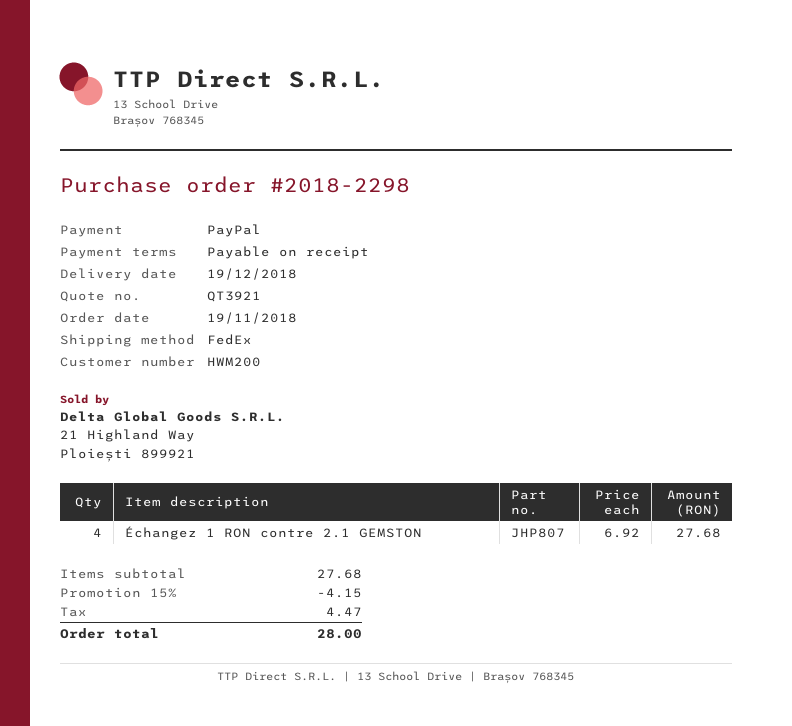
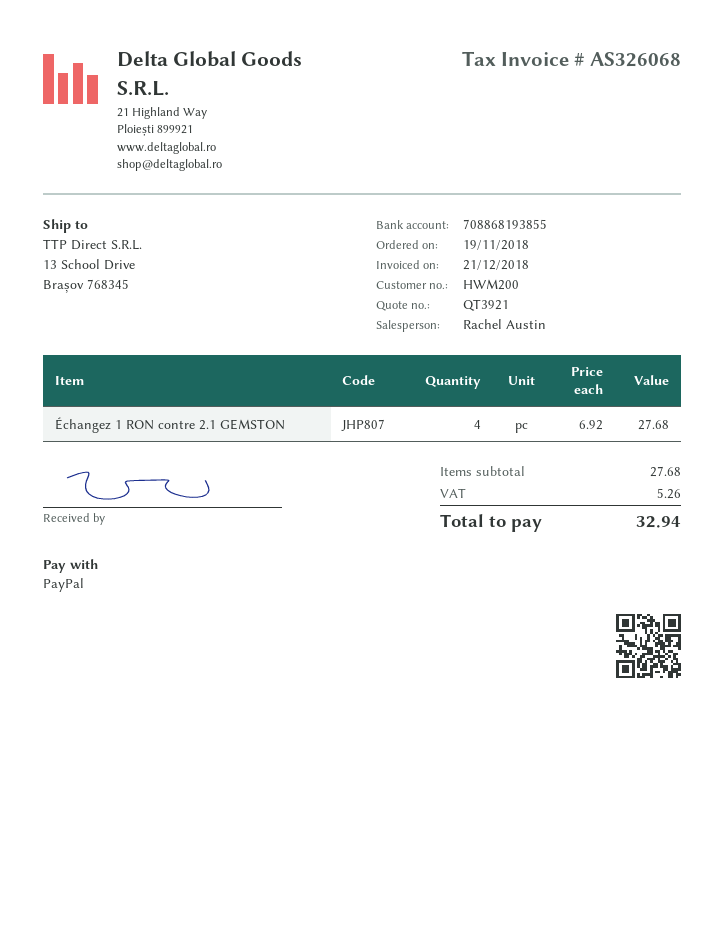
discount: 15% = 4.15 -> none
tax: 4.47 -> 5.26
total: 28.00 -> 32.94

